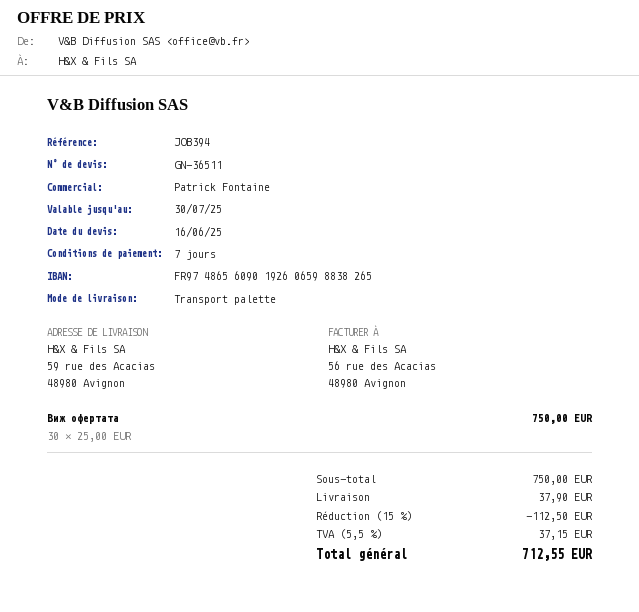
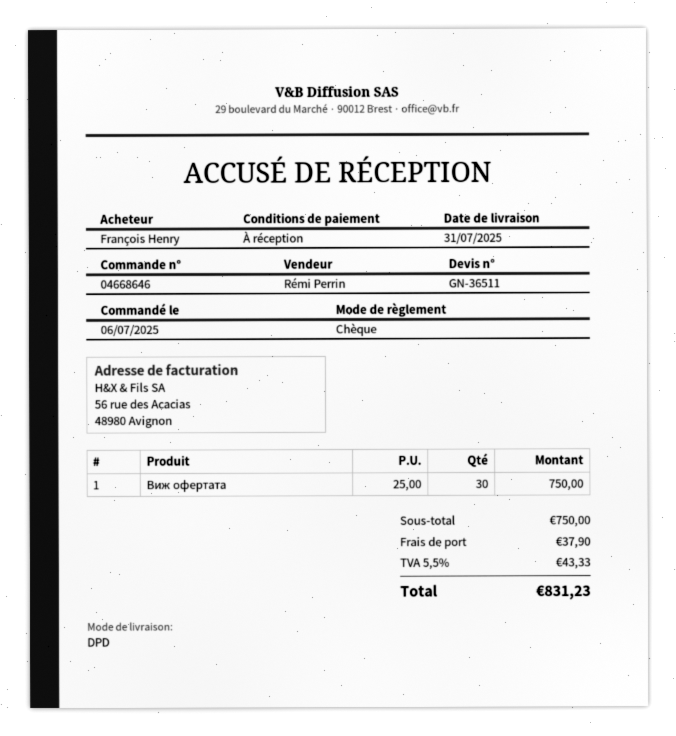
payment terms: 7 days -> on receipt
sales rep: Patrick Fontaine -> Rémi Perrin
shipping method: pallet freight -> DPD
discount: 15% = 112.50 -> none
tax: 5.5% = 37.15 -> 5.5% = 43.33
total: 712.55 -> 831.23

